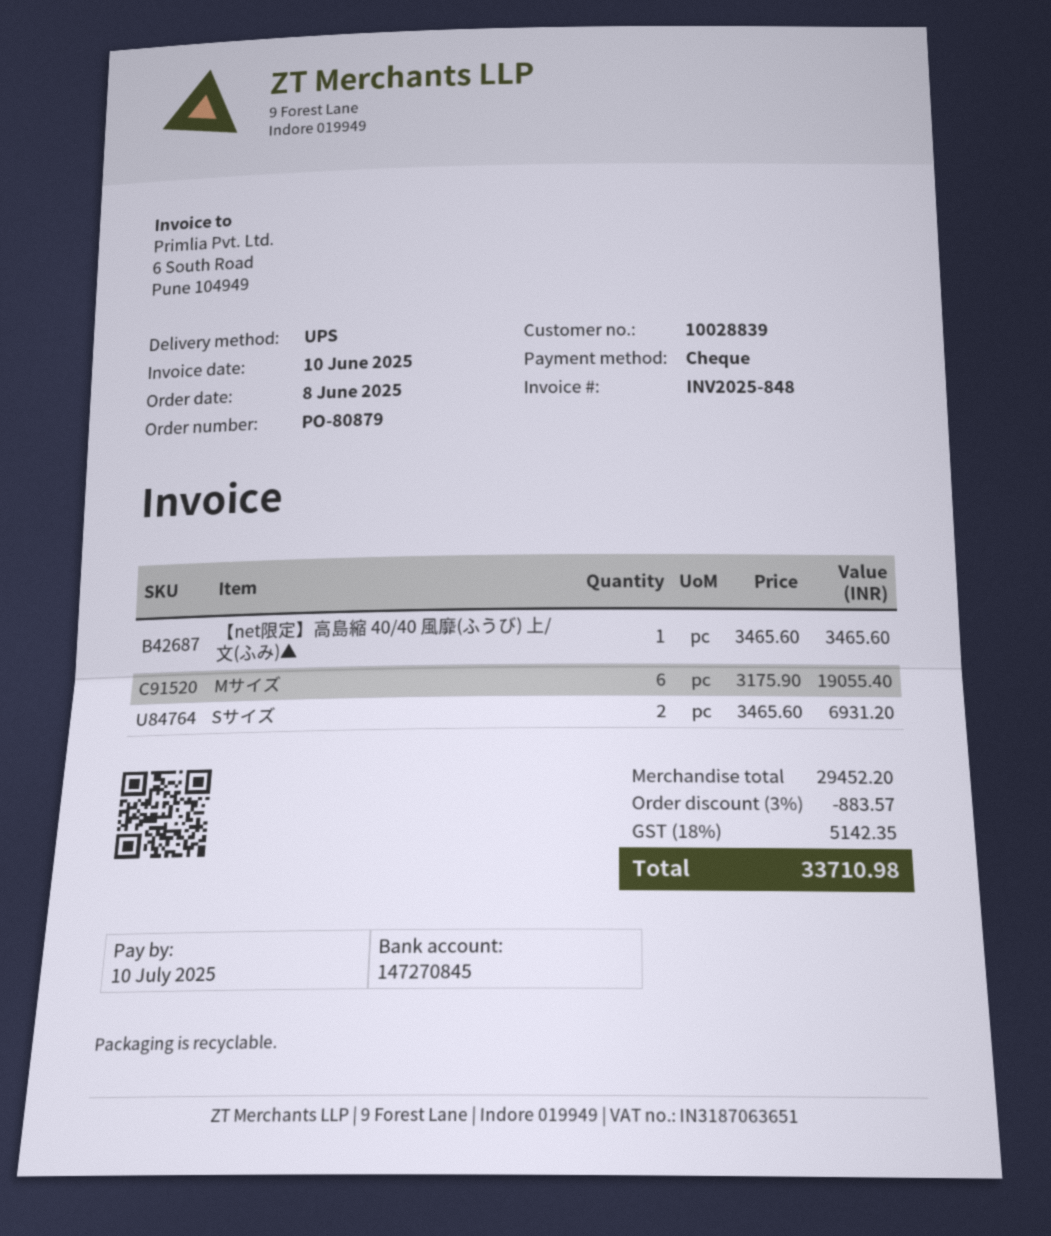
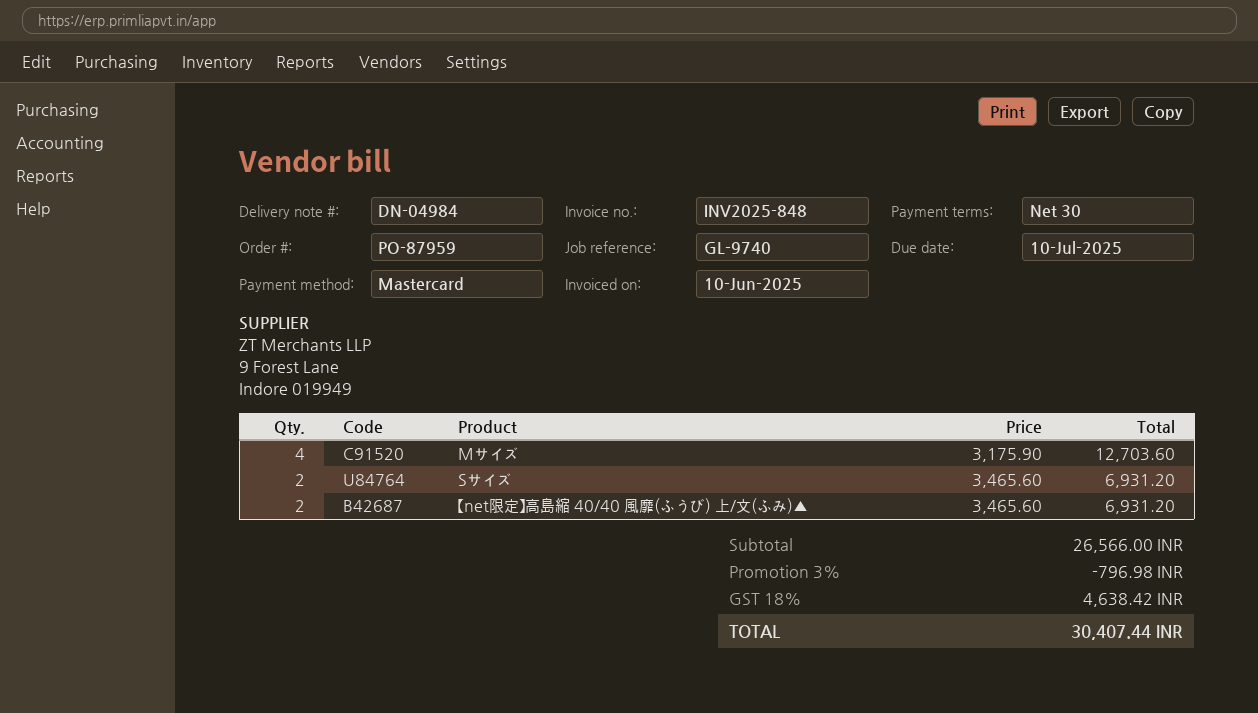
order number: PO-80879 -> PO-87959
payment method: cheque -> Mastercard
【net限定】高島縮 40/40 風靡(ふうび) 上/文(ふみ)▲: 1 x 3465.60 = 3465.60 -> 2 x 3465.60 = 6931.20
Mサイズ: 6 x 3175.90 = 19055.40 -> 4 x 3175.90 = 12703.60
subtotal: 29452.20 -> 26566.00
discount: 3% = 883.57 -> 3% = 796.98
tax: 18% = 5142.35 -> 18% = 4638.42
total: 33710.98 -> 30407.44

